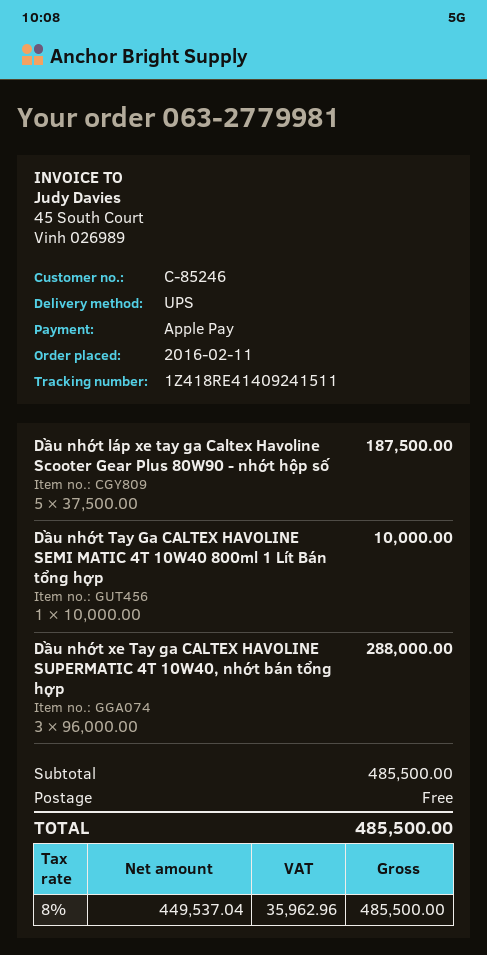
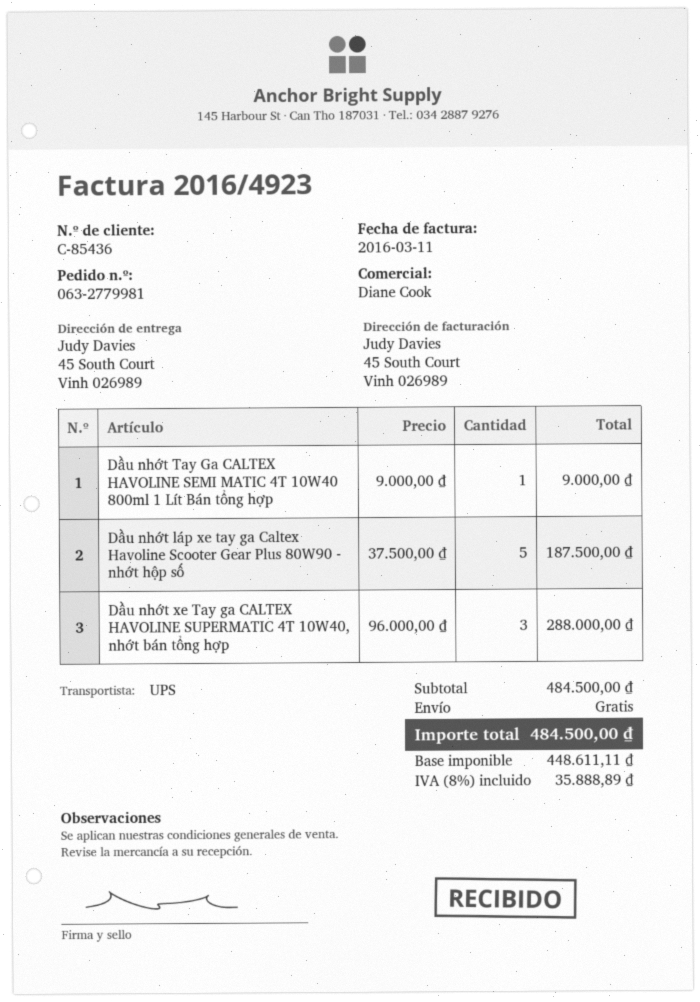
customer number: C-85246 -> C-85436
Dầu nhớt Tay Ga CALTEX HAVOLINE SEMI MATIC 4T 10W40 800ml 1 Lít Bán tổng hợp: 1 x 10000.00 = 10000.00 -> 1 x 9000.00 = 9000.00
subtotal: 485500.00 -> 484500.00
net: 449537.04 -> 448611.11
tax: 8% = 35962.96 -> 8% = 35888.89
total: 485500.00 -> 484500.00

